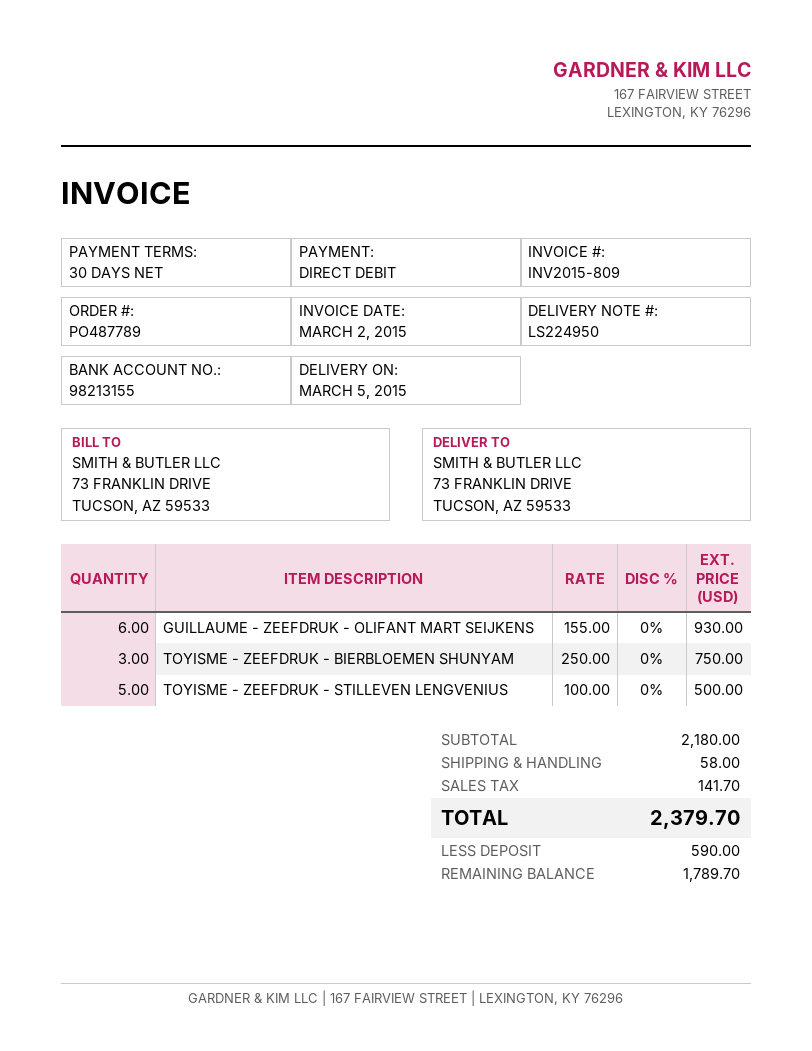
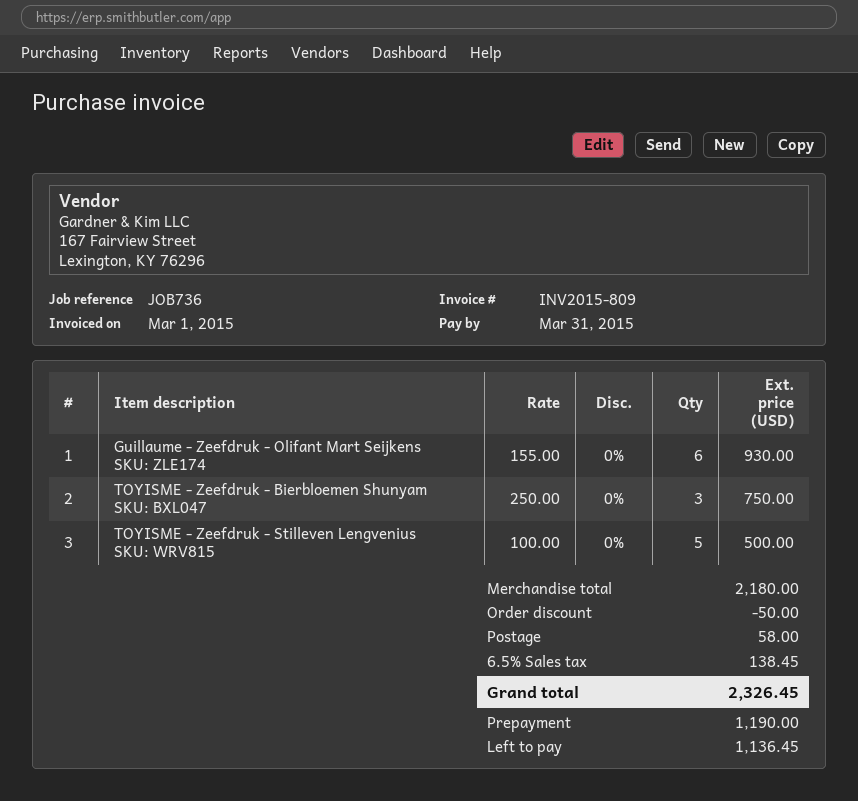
invoice date: 2015-03-02 -> 2015-03-01
discount: none -> 50.00
tax: 141.70 -> 138.45
total: 2379.70 -> 2326.45
deposit: 590.00 -> 1190.00
balance: 1789.70 -> 1136.45

